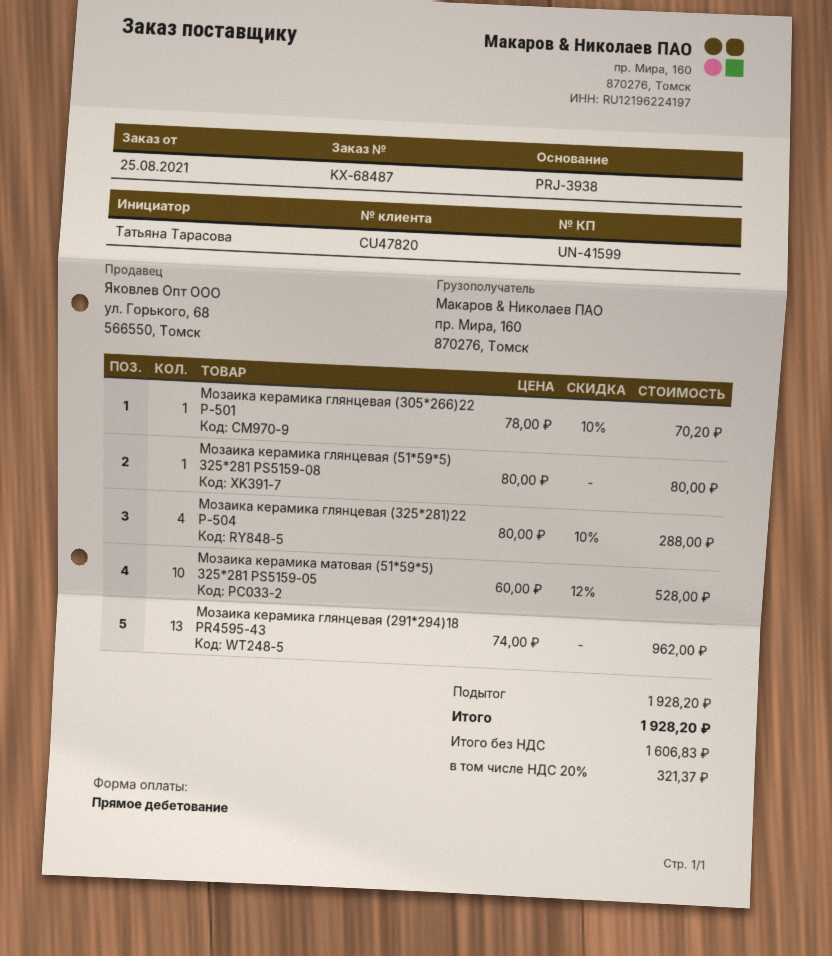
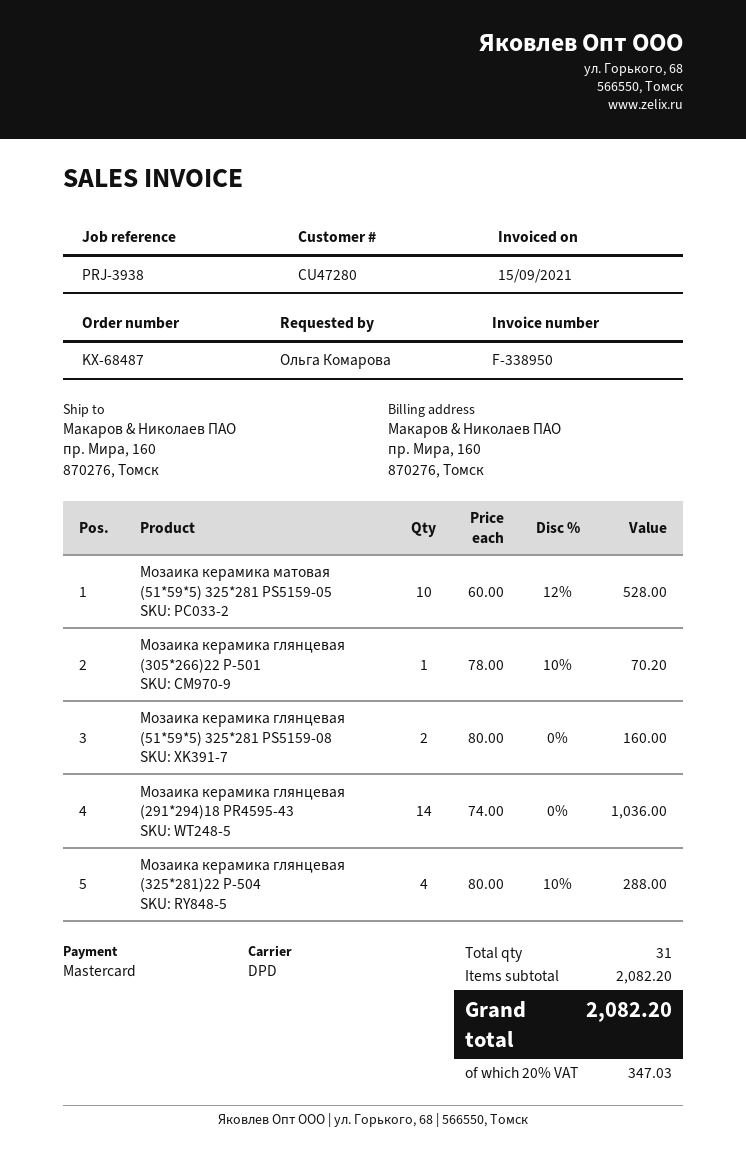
customer number: CU47820 -> CU47280
ordered by: Татьяна Тарасова -> Ольга Комарова
payment method: direct debit -> Mastercard
Мозаика керамика глянцевая (51*59*5) 325*281 PS5159-08: 1 x 80.00 = 80.00 -> 2 x 80.00 = 160.00
Мозаика керамика глянцевая (291*294)18 PR4595-43: 13 x 74.00 = 962.00 -> 14 x 74.00 = 1036.00
subtotal: 1928.20 -> 2082.20
tax: 20% = 321.37 -> 20% = 347.03
total: 1928.20 -> 2082.20

